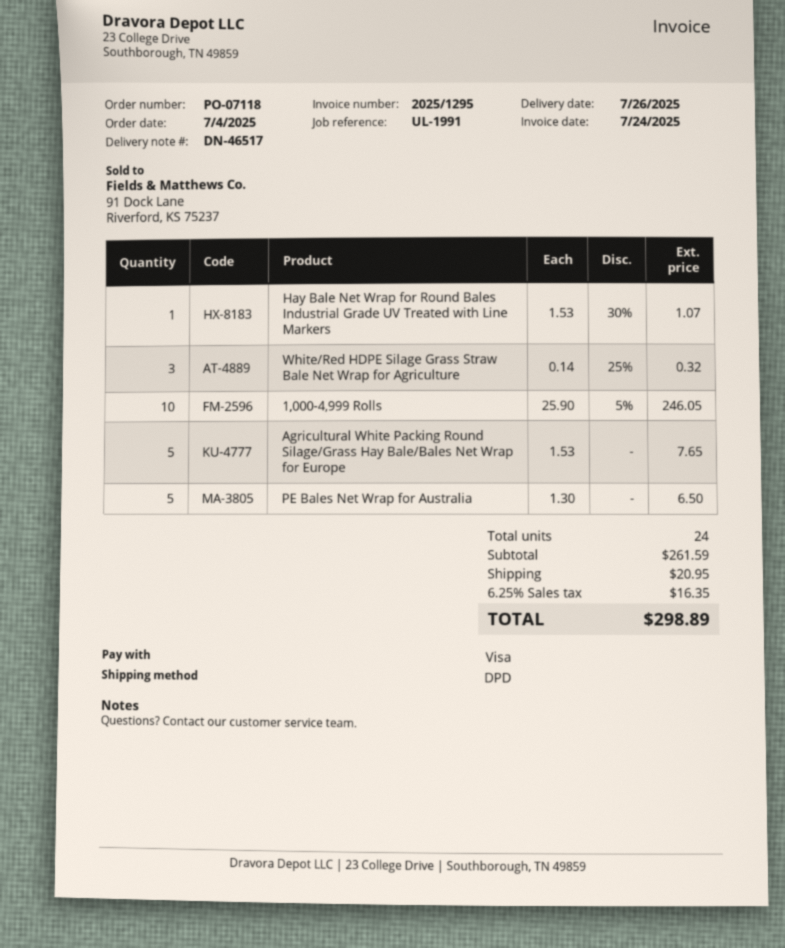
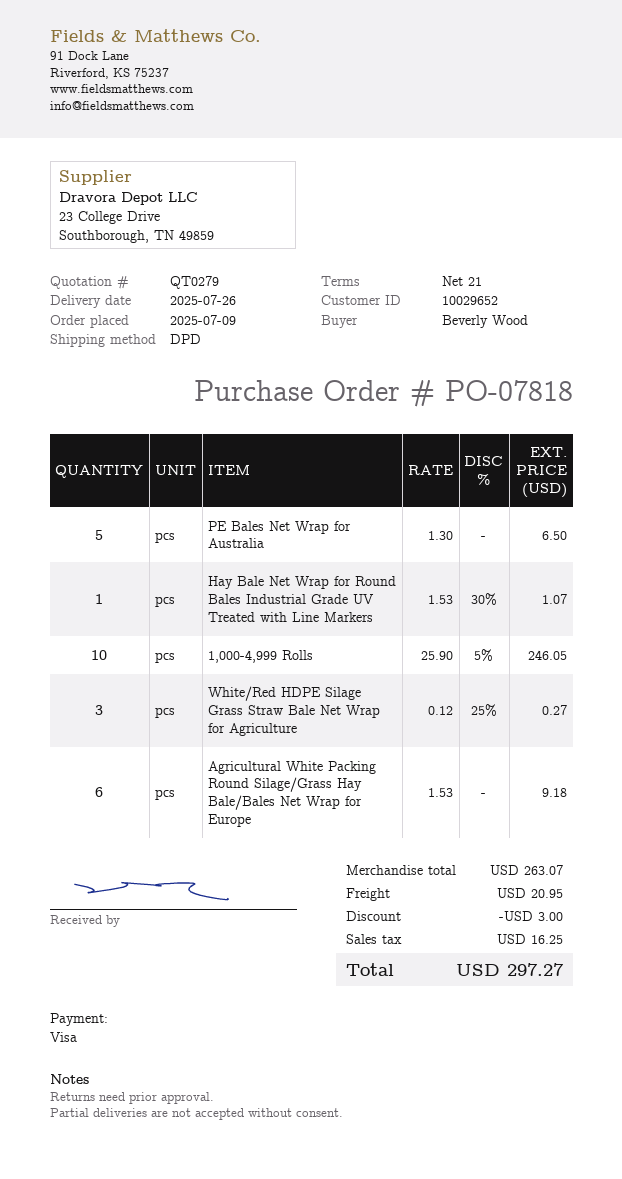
order number: PO-07118 -> PO-07818
order date: 2025-07-04 -> 2025-07-09
White/Red HDPE Silage Grass Straw Bale Net Wrap for Agriculture: 3 x 0.14 - 25% = 0.32 -> 3 x 0.12 - 25% = 0.27
Agricultural White Packing Round Silage/Grass Hay Bale/Bales Net Wrap for Europe: 5 x 1.53 = 7.65 -> 6 x 1.53 = 9.18
subtotal: 261.59 -> 263.07
discount: none -> 3.00
tax: 16.35 -> 16.25
total: 298.89 -> 297.27

